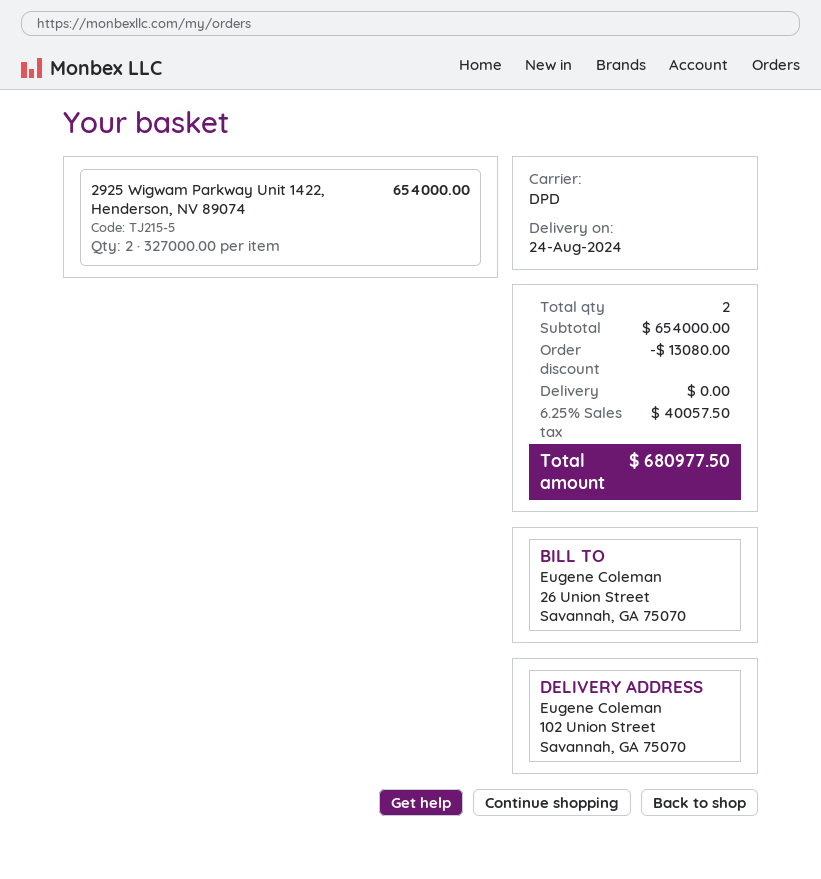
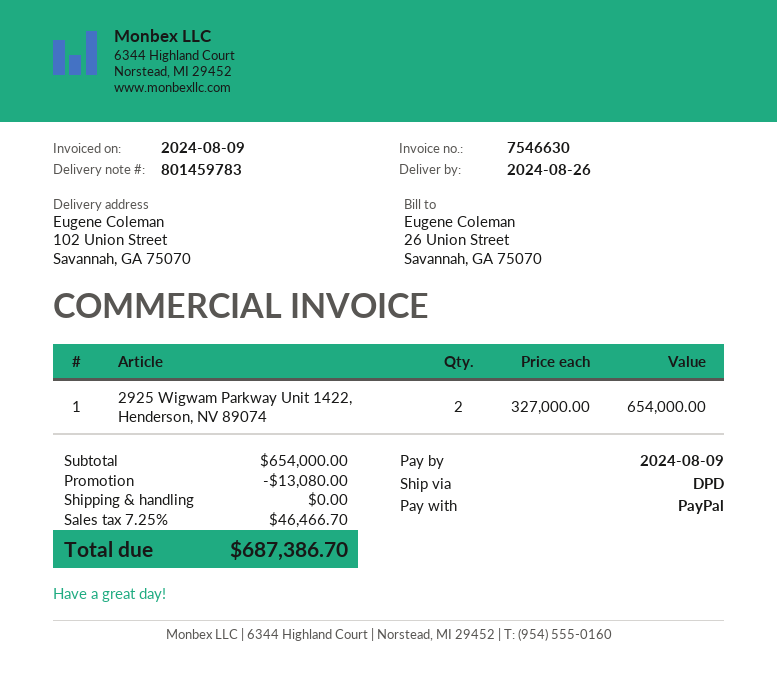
delivery date: 2024-08-24 -> 2024-08-26
tax: 6.25% = 40057.50 -> 7.25% = 46466.70
total: 680977.50 -> 687386.70

